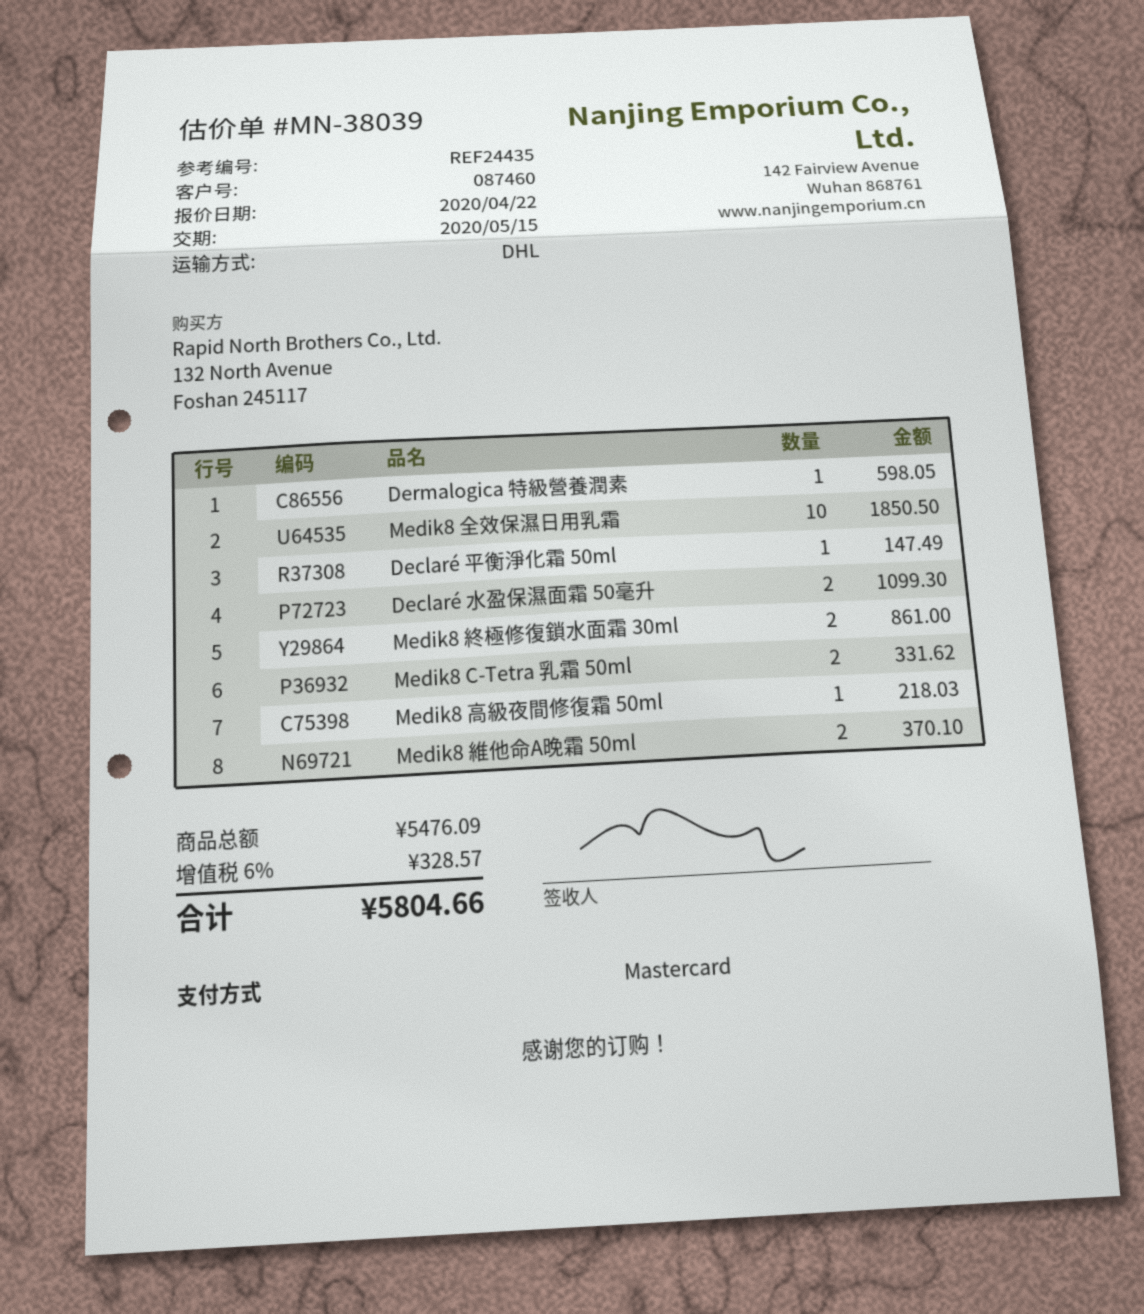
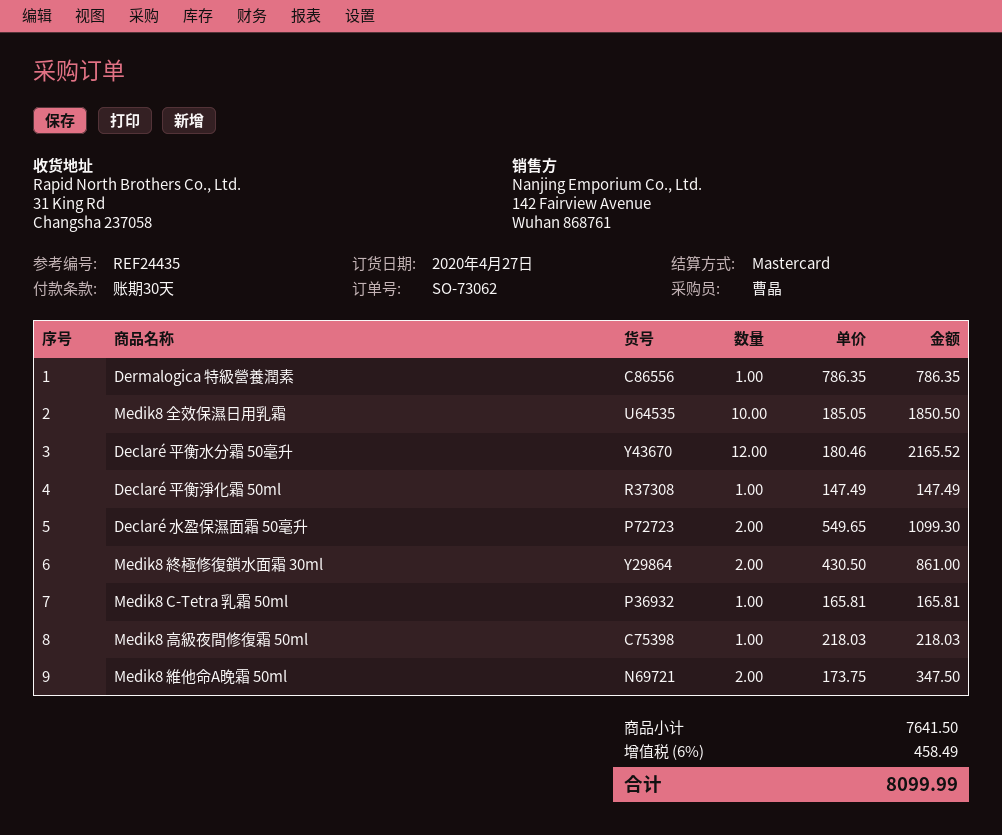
Dermalogica 特級營養潤素: 1 for 598.05 -> 1 for 786.35
Medik8 C-Tetra 乳霜 50ml: 2 for 331.62 -> 1 for 165.81
Medik8 維他命A晚霜 50ml: 2 for 370.10 -> 2 for 347.50
Declaré 平衡水分霜 50毫升: none -> 12 for 2165.52
subtotal: 5476.09 -> 7641.50
tax: 6% = 328.57 -> 6% = 458.49
total: 5804.66 -> 8099.99

